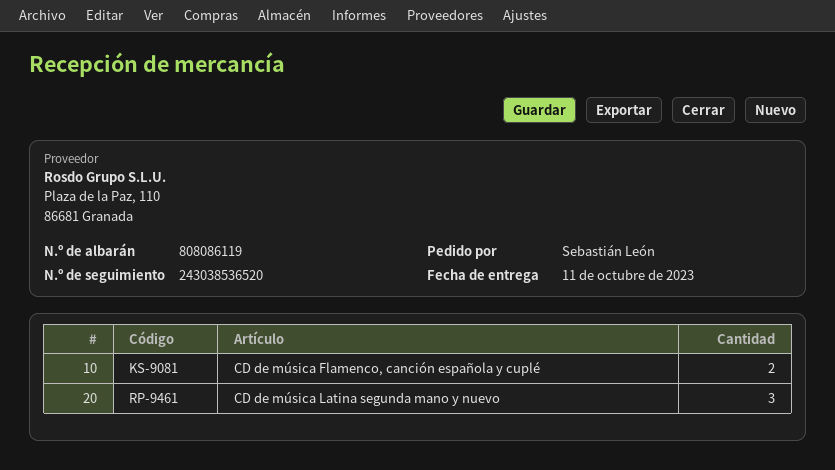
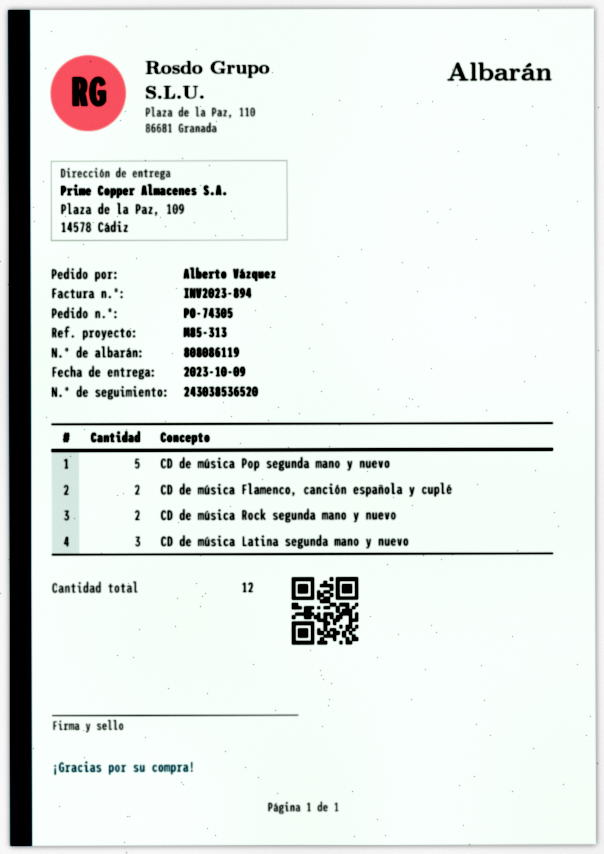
delivery date: 2023-10-11 -> 2023-10-09
ordered by: Sebastián León -> Alberto Vázquez
CD de música Pop segunda mano y nuevo: none -> 5
CD de música Rock segunda mano y nuevo: none -> 2

